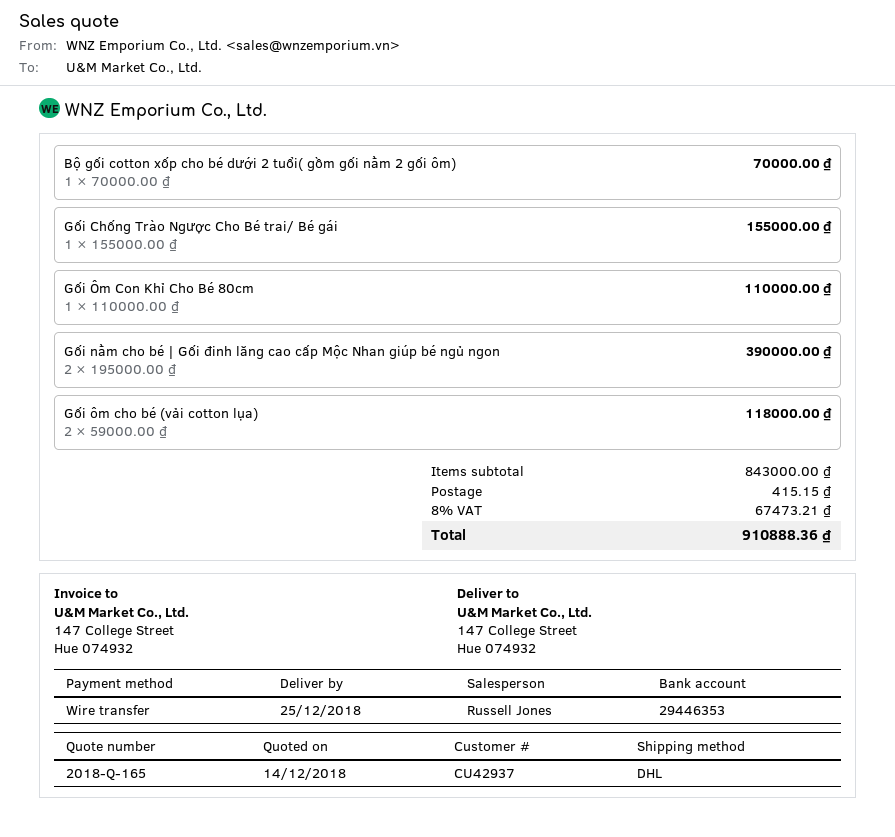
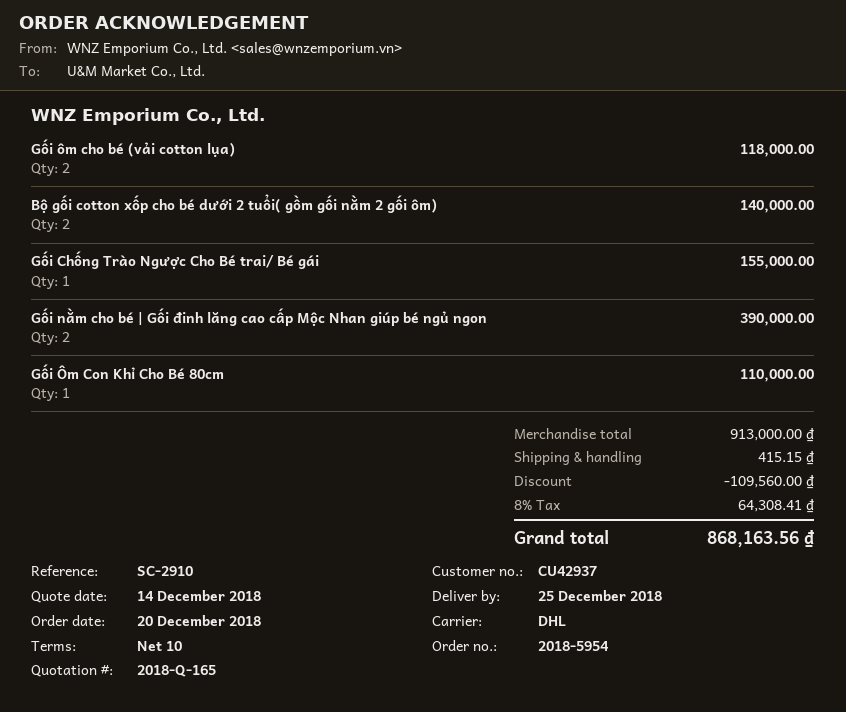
Bộ gối cotton xốp cho bé dưới 2 tuổi( gồm gối nằm 2 gối ôm): 1 for 70000.00 -> 2 for 140000.00
subtotal: 843000.00 -> 913000.00
discount: none -> 109560.00
tax: 8% = 67473.21 -> 8% = 64308.41
total: 910888.36 -> 868163.56

